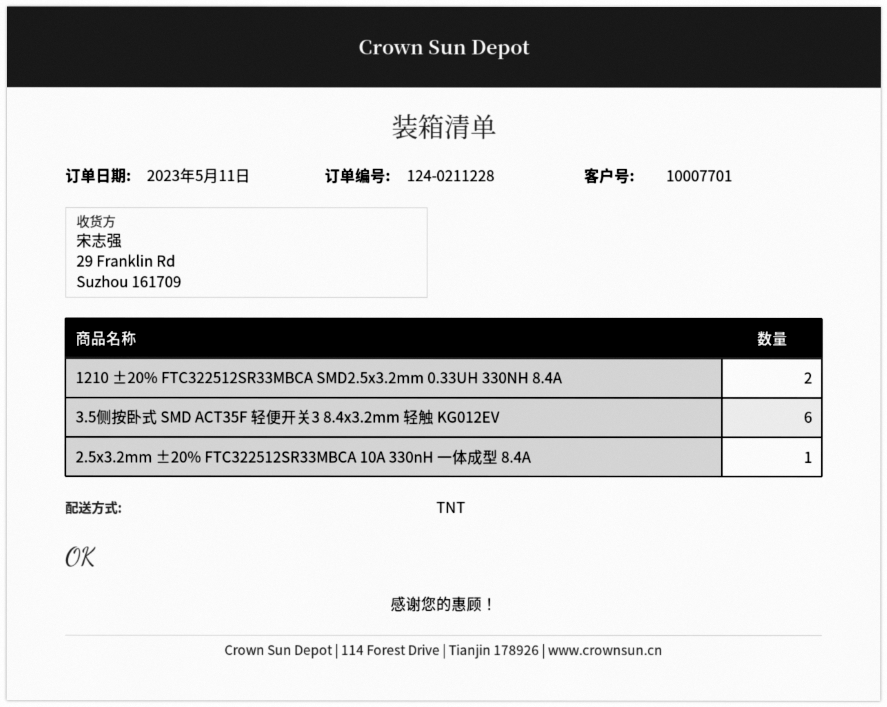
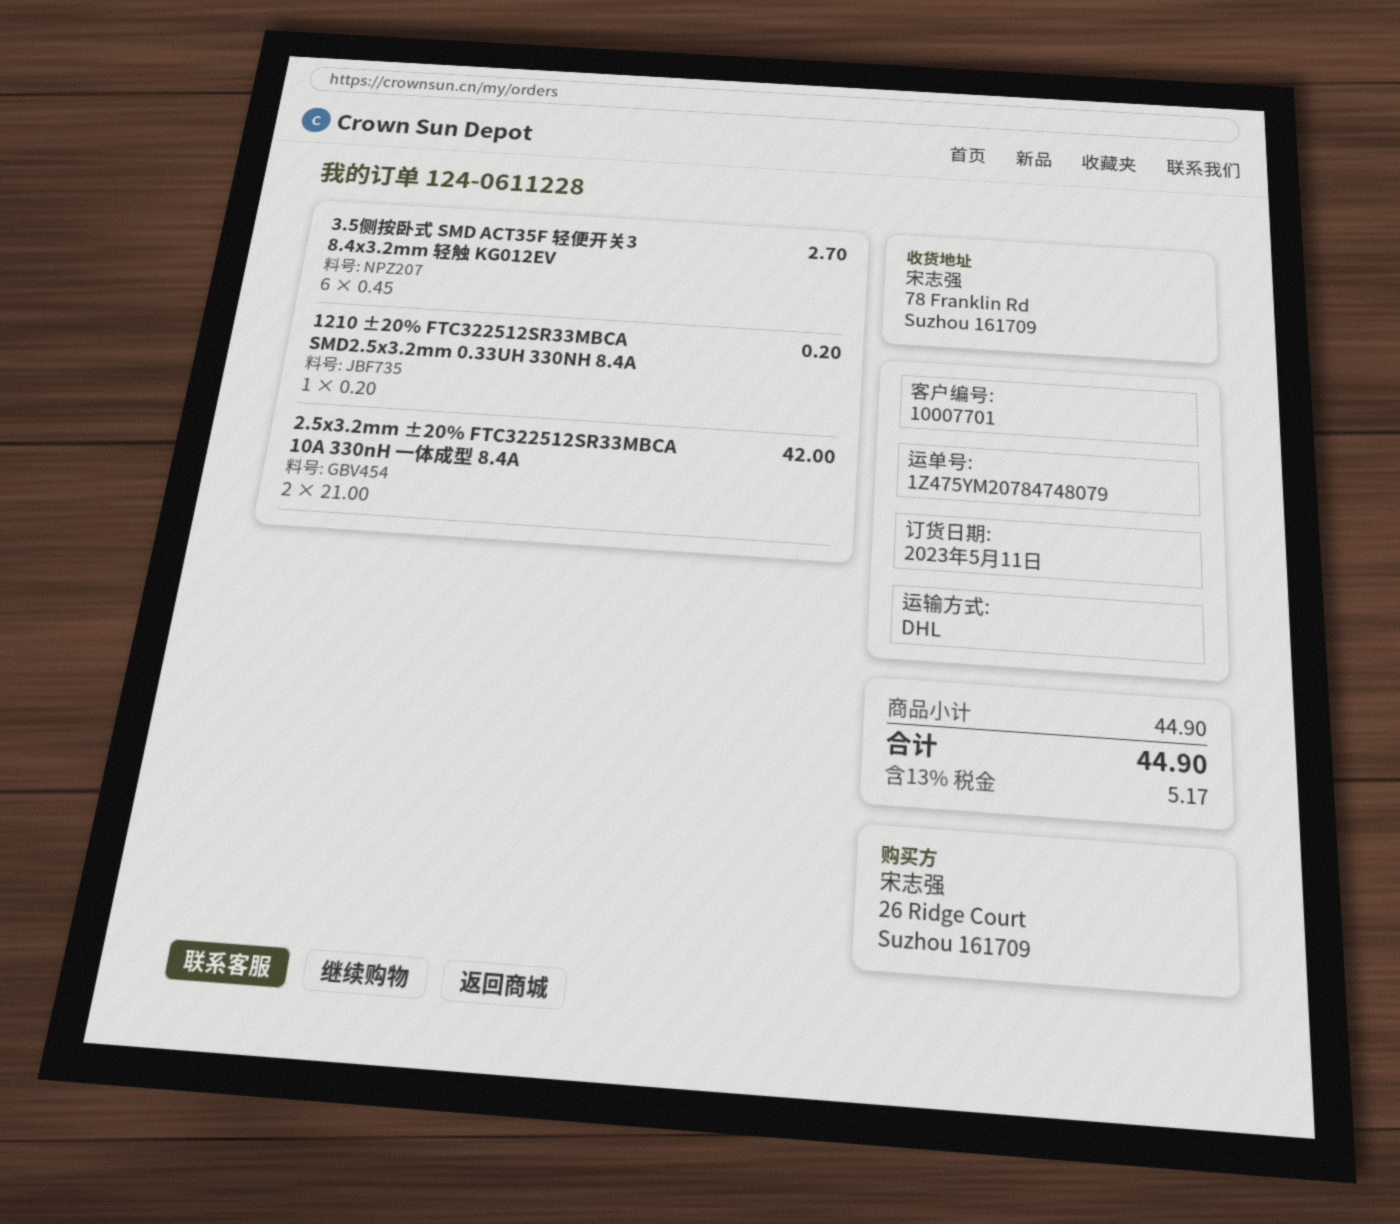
order number: 124-0211228 -> 124-0611228
shipping method: TNT -> DHL
ship to: 29 Franklin Rd, Suzhou 161709 -> 78 Franklin Rd, Suzhou 161709
1210 ±20% FTC322512SR33MBCA SMD2.5x3.2mm 0.33UH 330NH 8.4A: 2 -> 1
2.5x3.2mm ±20% FTC322512SR33MBCA 10A 330nH 一体成型 8.4A: 1 -> 2

